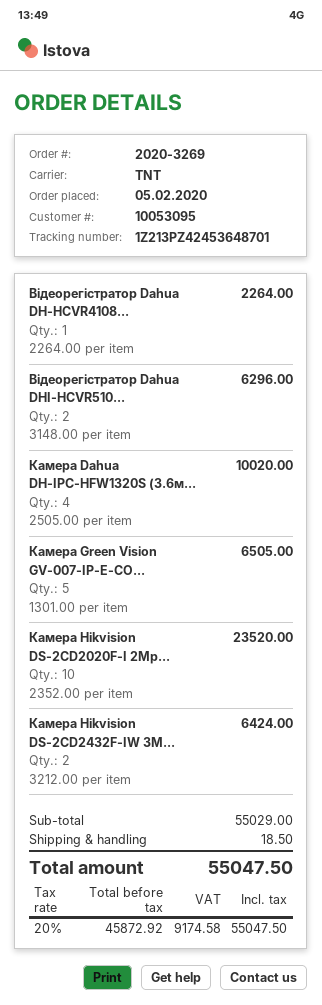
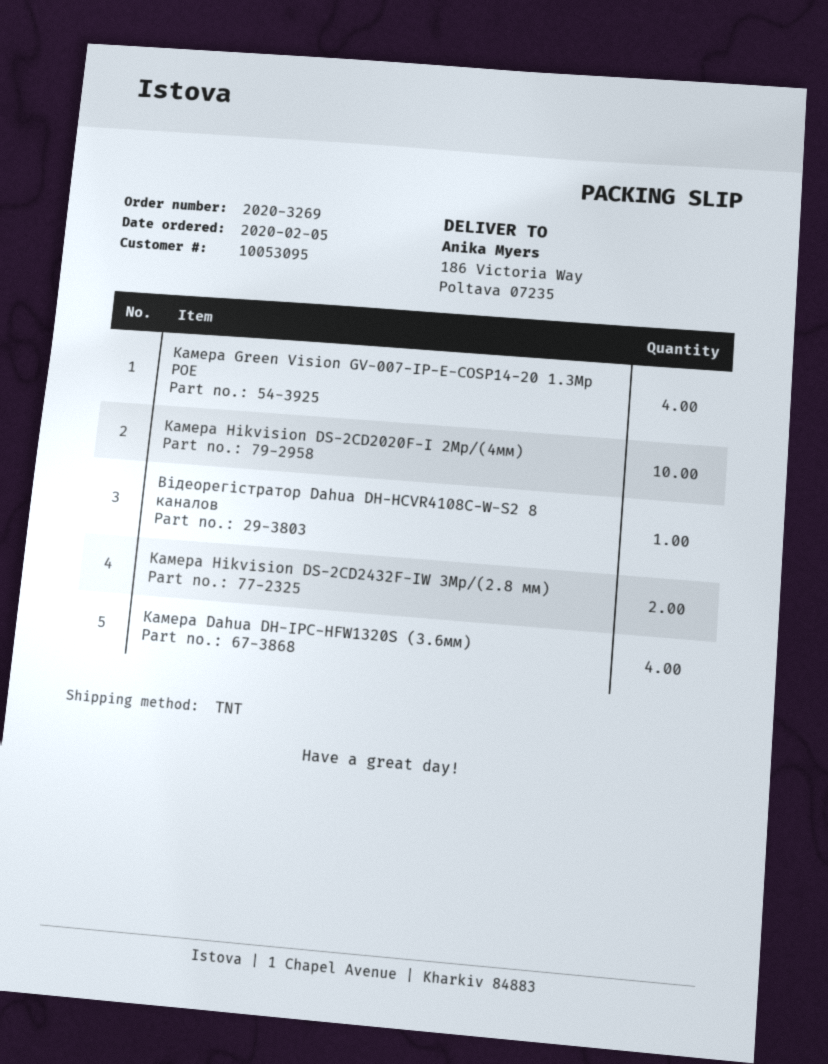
Відеорегістратор Dahua DHI-HCVR510...: 2 -> none
Камера Green Vision GV-007-IP-E-CO...: 5 -> 4

